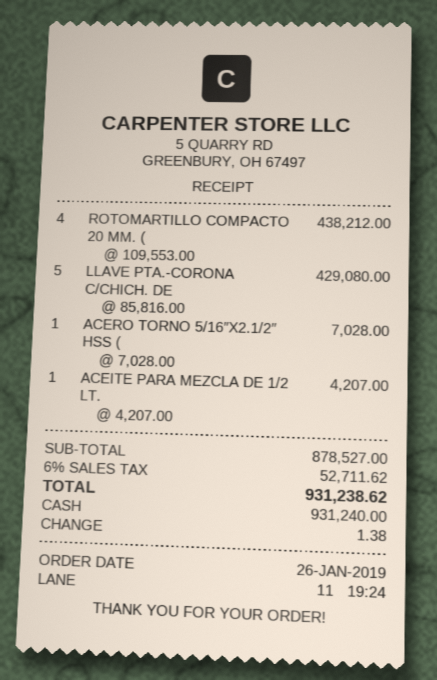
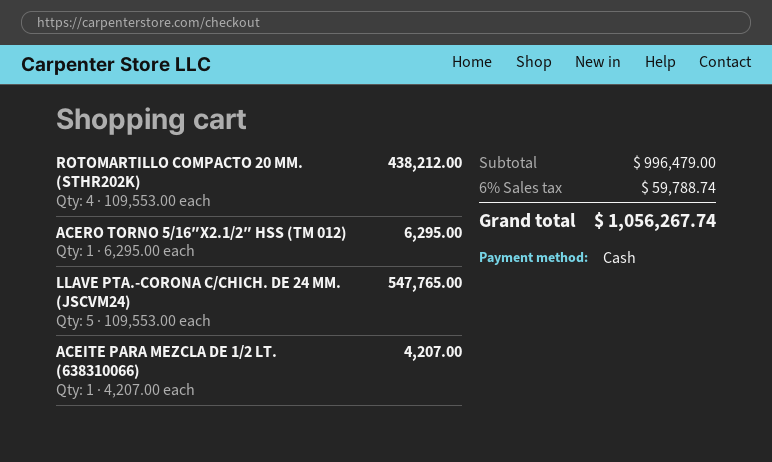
LLAVE PTA.-CORONA C/CHICH. DE: 5 x 85816.00 = 429080.00 -> 5 x 109553.00 = 547765.00
ACERO TORNO 5/16″X2.1/2″ HSS (: 1 x 7028.00 = 7028.00 -> 1 x 6295.00 = 6295.00
subtotal: 878527.00 -> 996479.00
tax: 6% = 52711.62 -> 6% = 59788.74
total: 931238.62 -> 1056267.74

